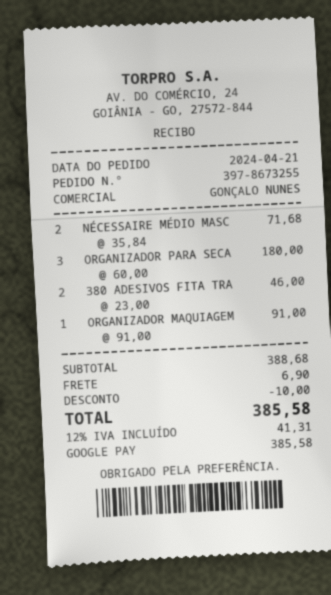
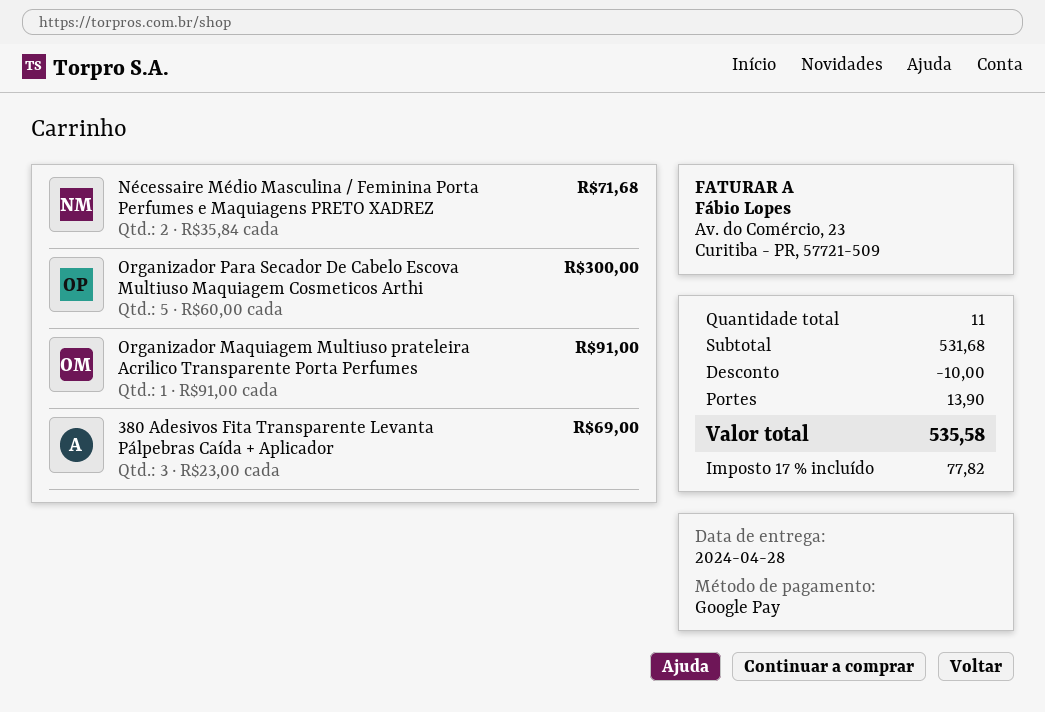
ORGANIZADOR PARA SECA: 3 x 60.00 = 180.00 -> 5 x 60.00 = 300.00
380 ADESIVOS FITA TRA: 2 x 23.00 = 46.00 -> 3 x 23.00 = 69.00
subtotal: 388.68 -> 531.68
shipping: 6.90 -> 13.90
tax: 12% = 41.31 -> 17% = 77.82
total: 385.58 -> 535.58

